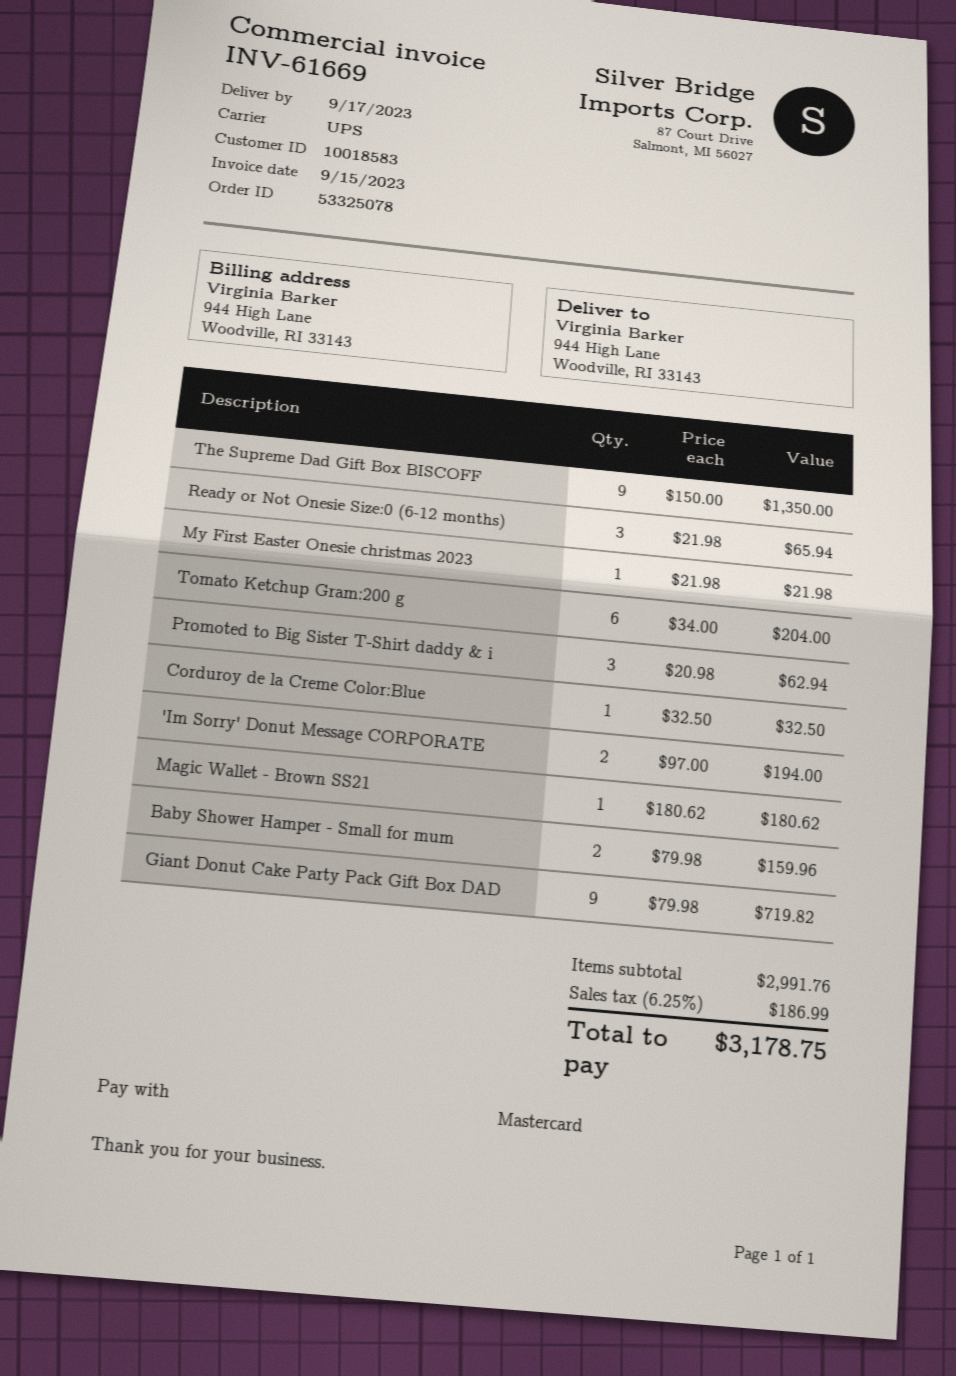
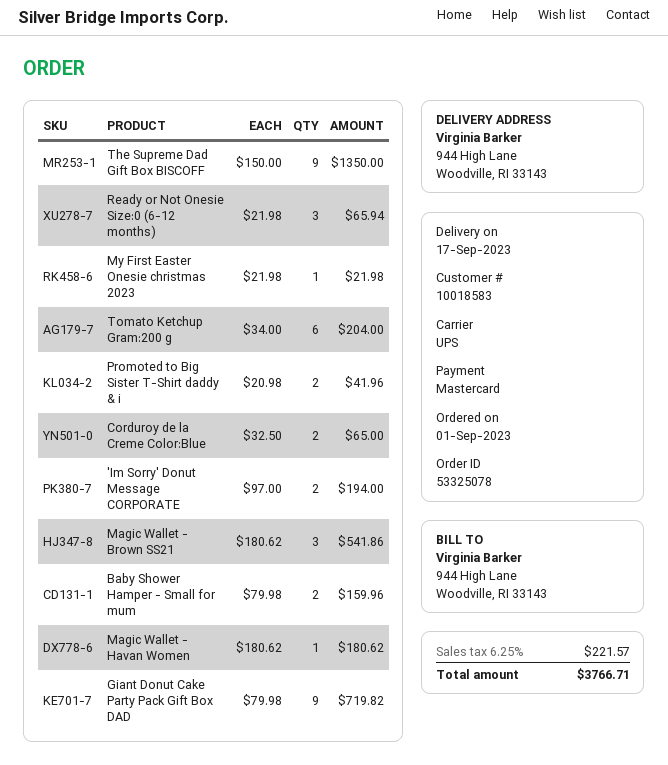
Promoted to Big Sister T-Shirt daddy & i: 3 x 20.98 = 62.94 -> 2 x 20.98 = 41.96
Corduroy de la Creme Color:Blue: 1 x 32.50 = 32.50 -> 2 x 32.50 = 65.00
Magic Wallet - Brown SS21: 1 x 180.62 = 180.62 -> 3 x 180.62 = 541.86
Magic Wallet - Havan Women: none -> 1 x 180.62 = 180.62
tax: 6.25% = 186.99 -> 6.25% = 221.57
total: 3178.75 -> 3766.71

